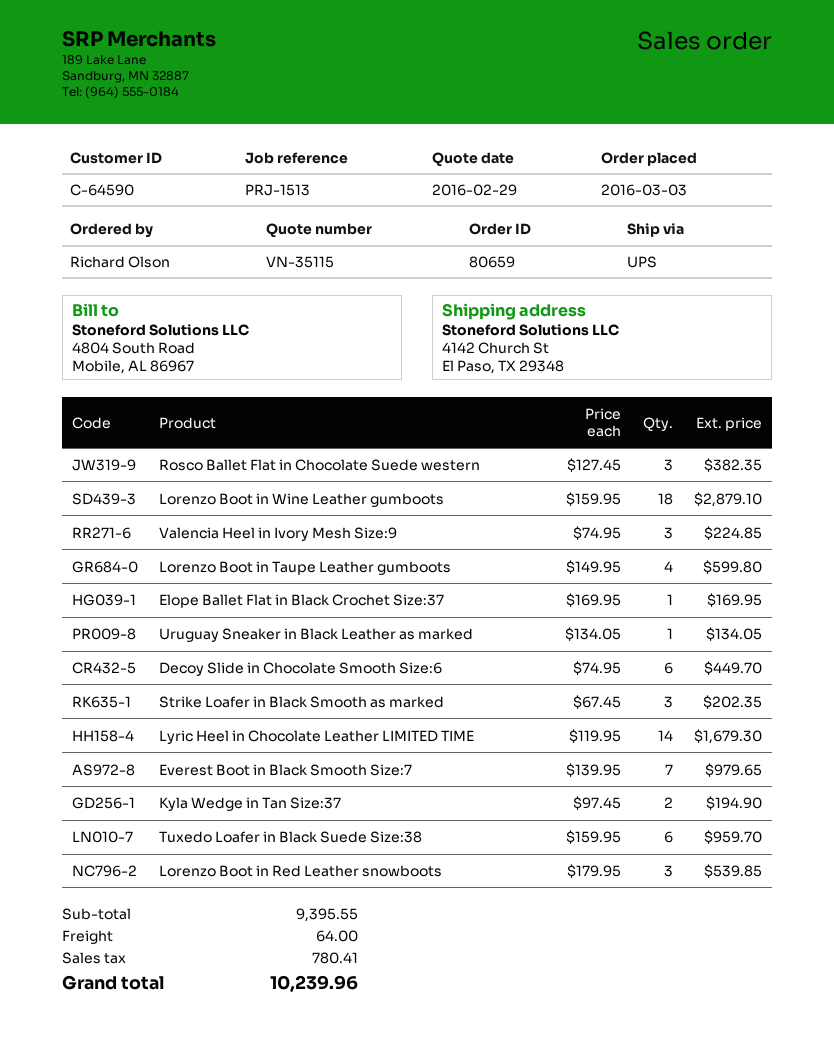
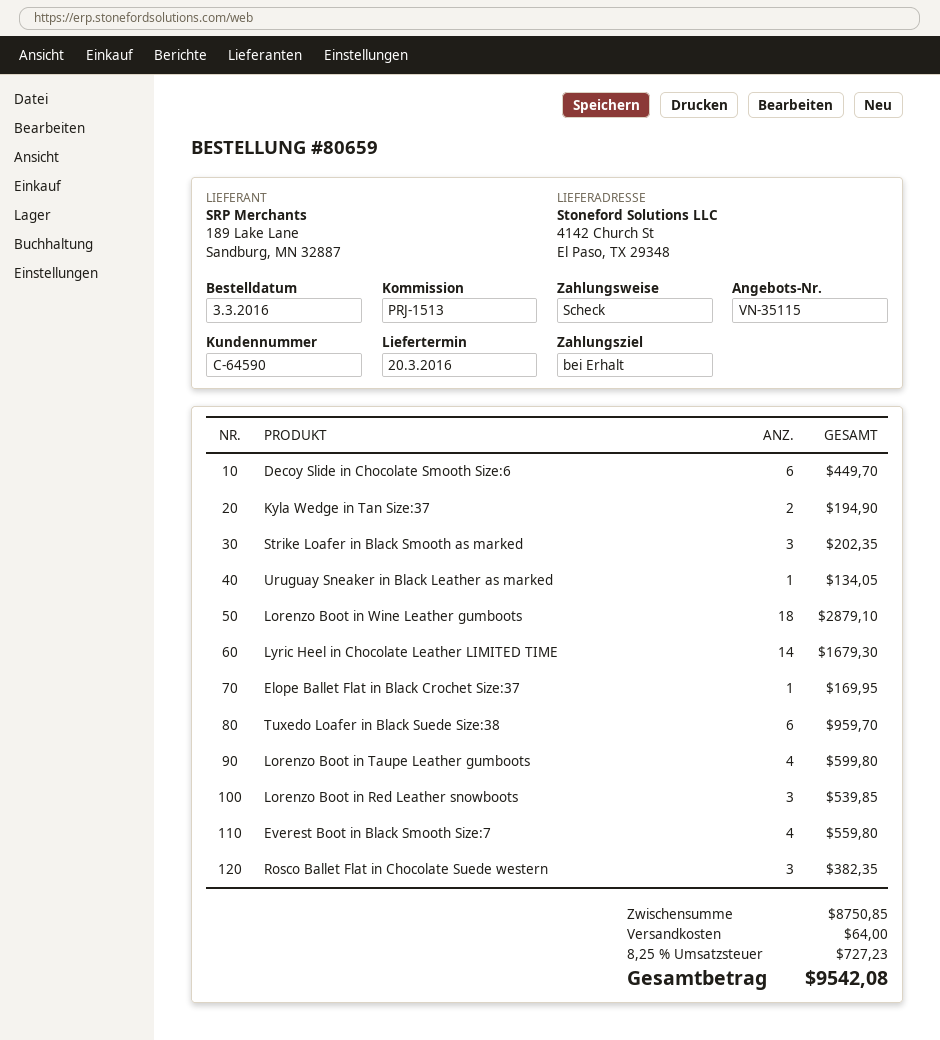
Valencia Heel in Ivory Mesh Size:9: 3 for 224.85 -> none
Everest Boot in Black Smooth Size:7: 7 for 979.65 -> 4 for 559.80
subtotal: 9395.55 -> 8750.85
tax: 780.41 -> 727.23
total: 10239.96 -> 9542.08

